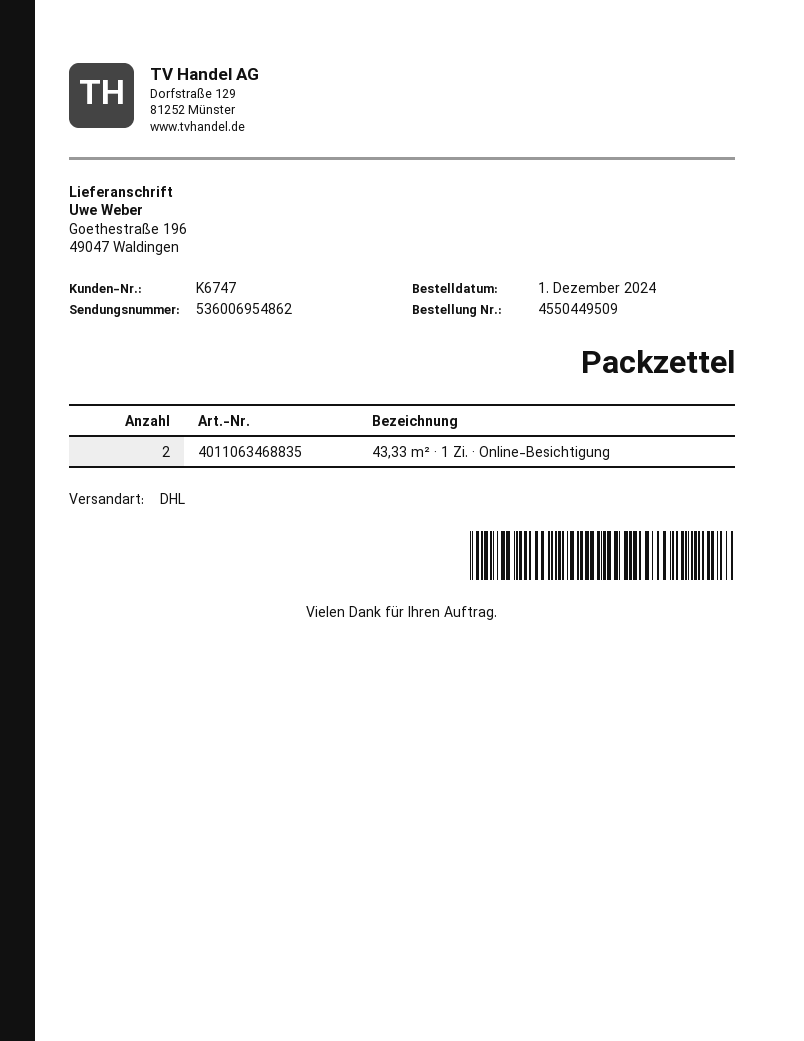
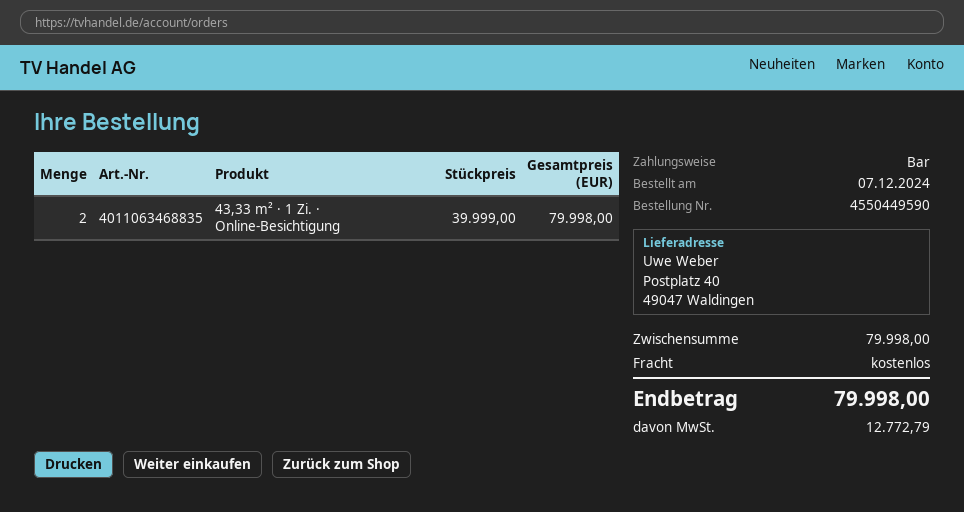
order number: 4550449509 -> 4550449590
order date: 2024-12-01 -> 2024-12-07
ship to: Goethestraße 196, 49047 Waldingen -> Postplatz 40, 49047 Waldingen

